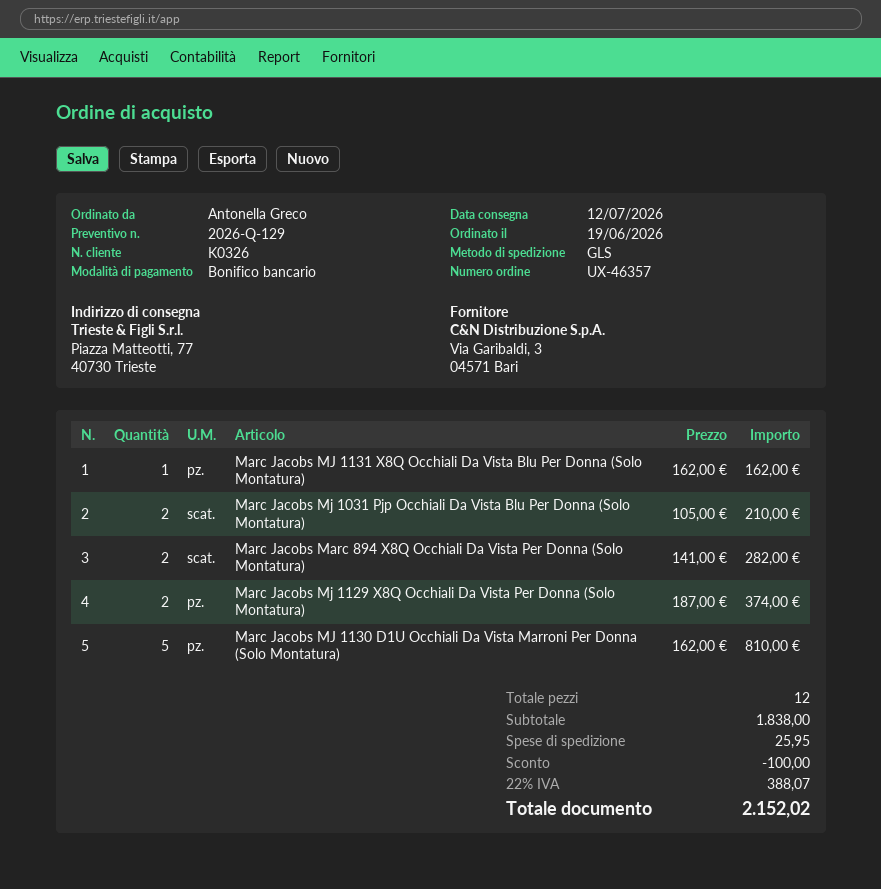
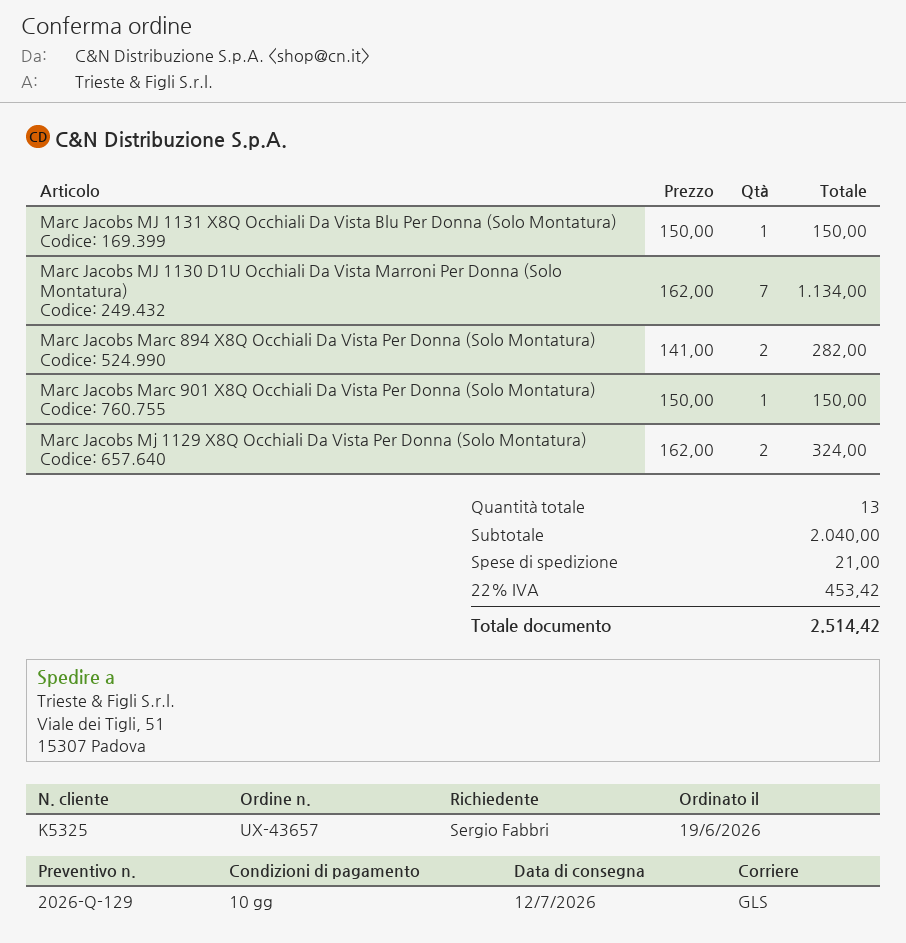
order number: UX-46357 -> UX-43657
customer number: K0326 -> K5325
ordered by: Antonella Greco -> Sergio Fabbri
ship to: Piazza Matteotti, 77, 40730 Trieste -> Viale dei Tigli, 51, 15307 Padova
Marc Jacobs MJ 1131 X8Q Occhiali Da Vista Blu Per Donna (Solo Montatura): 1 x 162.00 = 162.00 -> 1 x 150.00 = 150.00
Marc Jacobs Mj 1031 Pjp Occhiali Da Vista Blu Per Donna (Solo Montatura): 2 x 105.00 = 210.00 -> none
Marc Jacobs Mj 1129 X8Q Occhiali Da Vista Per Donna (Solo Montatura): 2 x 187.00 = 374.00 -> 2 x 162.00 = 324.00
Marc Jacobs MJ 1130 D1U Occhiali Da Vista Marroni Per Donna (Solo Montatura): 5 x 162.00 = 810.00 -> 7 x 162.00 = 1134.00
Marc Jacobs Marc 901 X8Q Occhiali Da Vista Per Donna (Solo Montatura): none -> 1 x 150.00 = 150.00
total quantity: 12 -> 13
subtotal: 1838.00 -> 2040.00
discount: 100.00 -> none
shipping: 25.95 -> 21.00
tax: 22% = 388.07 -> 22% = 453.42
total: 2152.02 -> 2514.42

